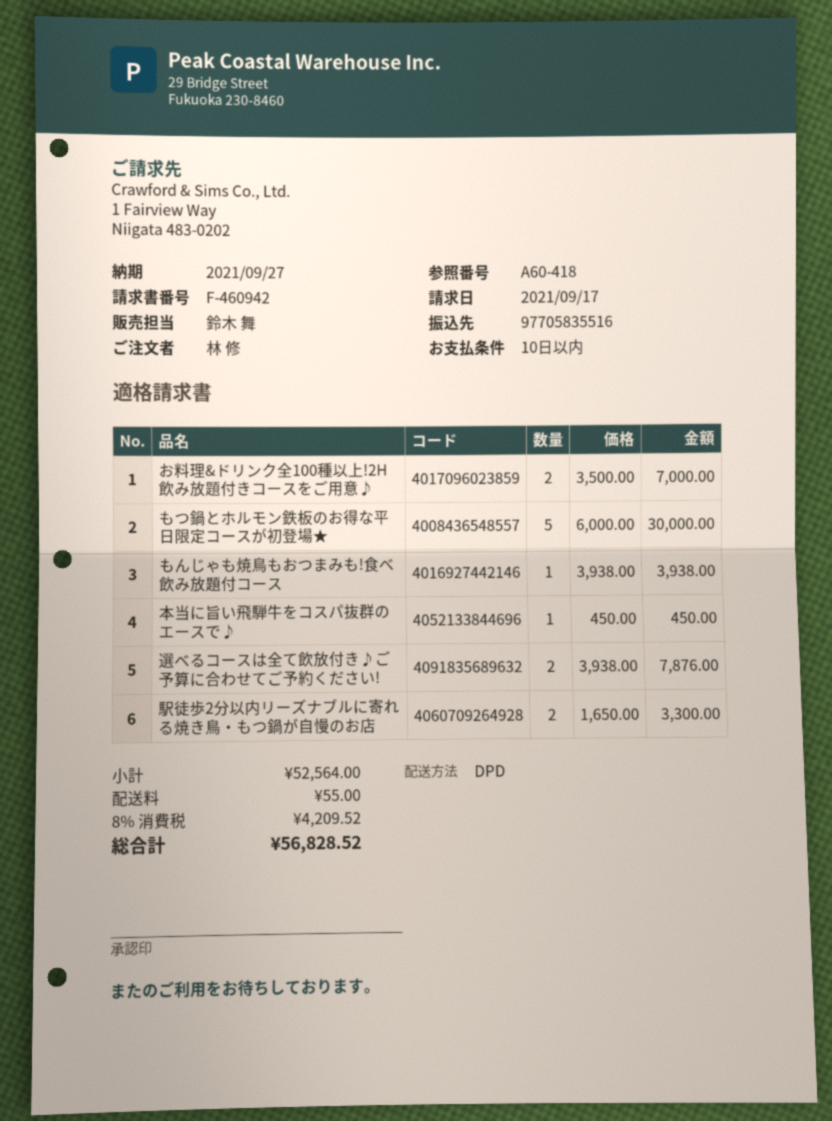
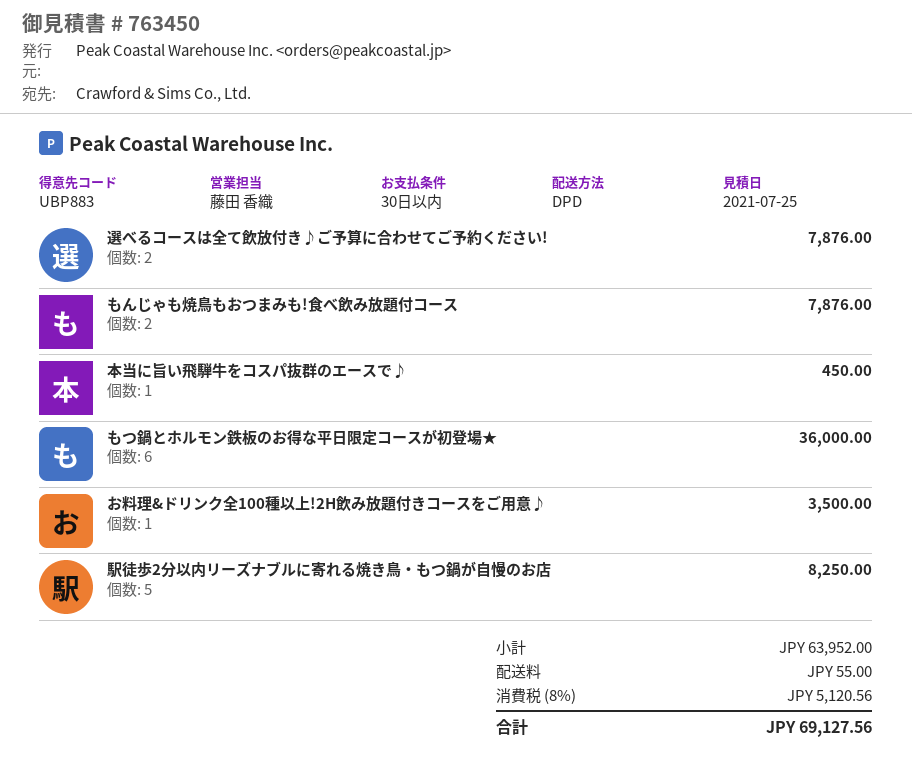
payment terms: 10 days -> 30 days
sales rep: 鈴木 舞 -> 藤田 香織
お料理&ドリンク全100種以上!2H飲み放題付きコースをご用意♪: 2 for 7000.00 -> 1 for 3500.00
もつ鍋とホルモン鉄板のお得な平日限定コースが初登場★: 5 for 30000.00 -> 6 for 36000.00
もんじゃも焼鳥もおつまみも!食べ飲み放題付コース: 1 for 3938.00 -> 2 for 7876.00
駅徒歩2分以内リーズナブルに寄れる焼き鳥・もつ鍋が自慢のお店: 2 for 3300.00 -> 5 for 8250.00
subtotal: 52564.00 -> 63952.00
tax: 8% = 4209.52 -> 8% = 5120.56
total: 56828.52 -> 69127.56

